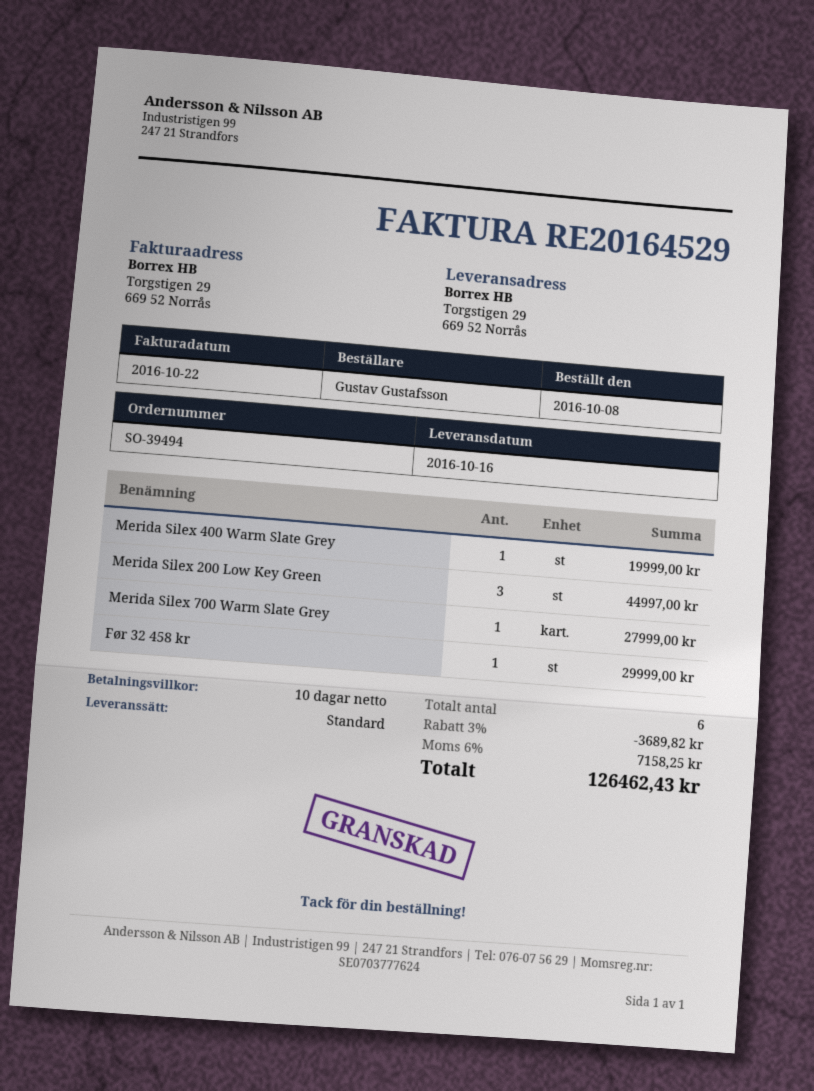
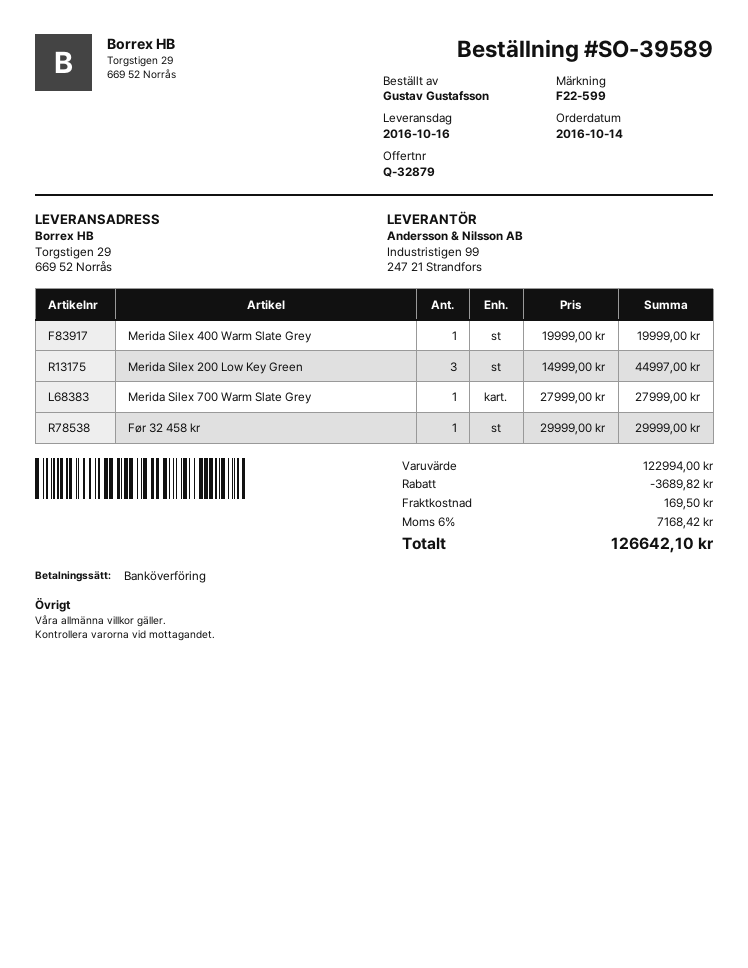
order number: SO-39494 -> SO-39589
order date: 2016-10-08 -> 2016-10-14
shipping: none -> 169.50
tax: 6% = 7158.25 -> 6% = 7168.42
total: 126462.43 -> 126642.10

